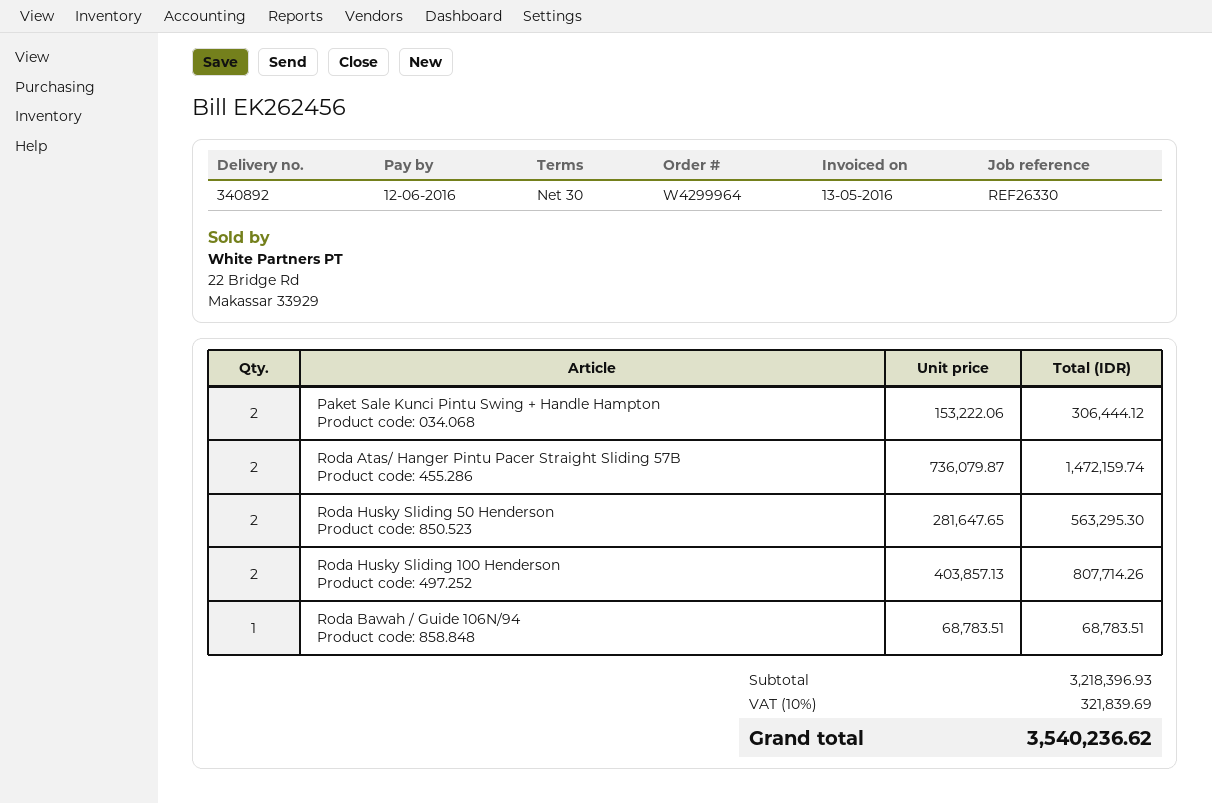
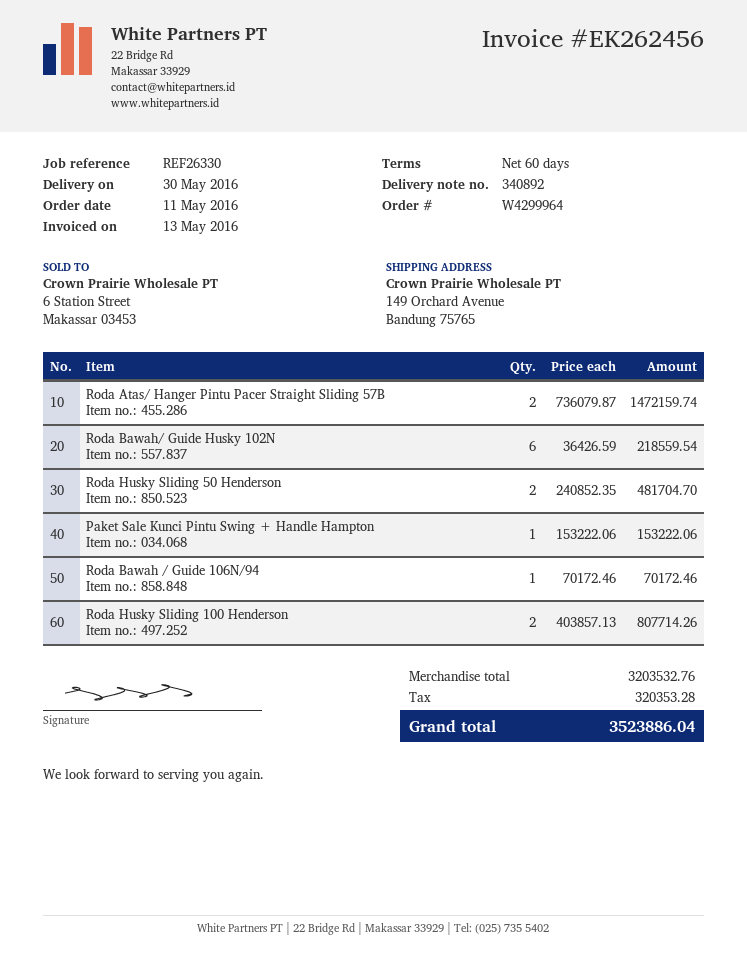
payment terms: 30 days -> 60 days
Paket Sale Kunci Pintu Swing + Handle Hampton: 2 x 153222.06 = 306444.12 -> 1 x 153222.06 = 153222.06
Roda Husky Sliding 50 Henderson: 2 x 281647.65 = 563295.30 -> 2 x 240852.35 = 481704.70
Roda Bawah / Guide 106N/94: 1 x 68783.51 = 68783.51 -> 1 x 70172.46 = 70172.46
Roda Bawah/ Guide Husky 102N: none -> 6 x 36426.59 = 218559.54
subtotal: 3218396.93 -> 3203532.76
tax: 321839.69 -> 320353.28
total: 3540236.62 -> 3523886.04

